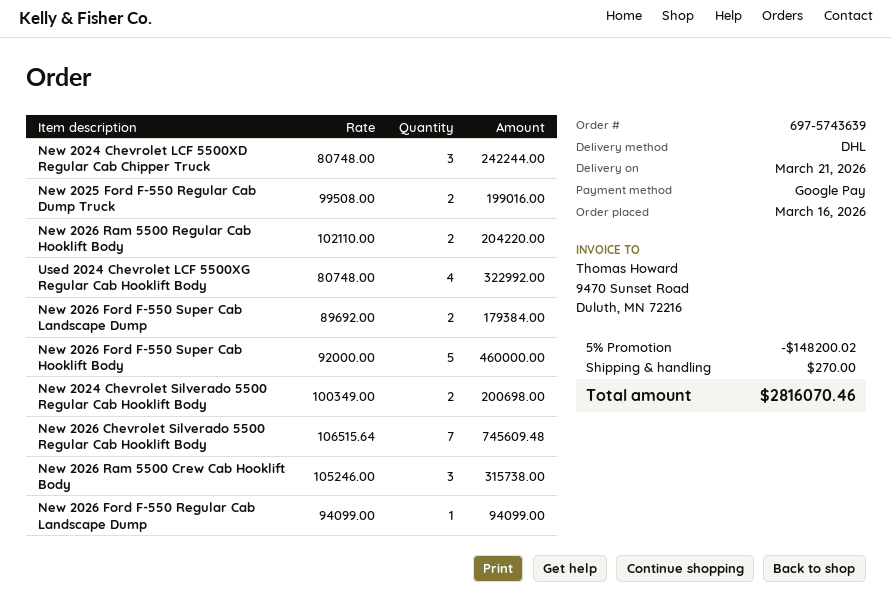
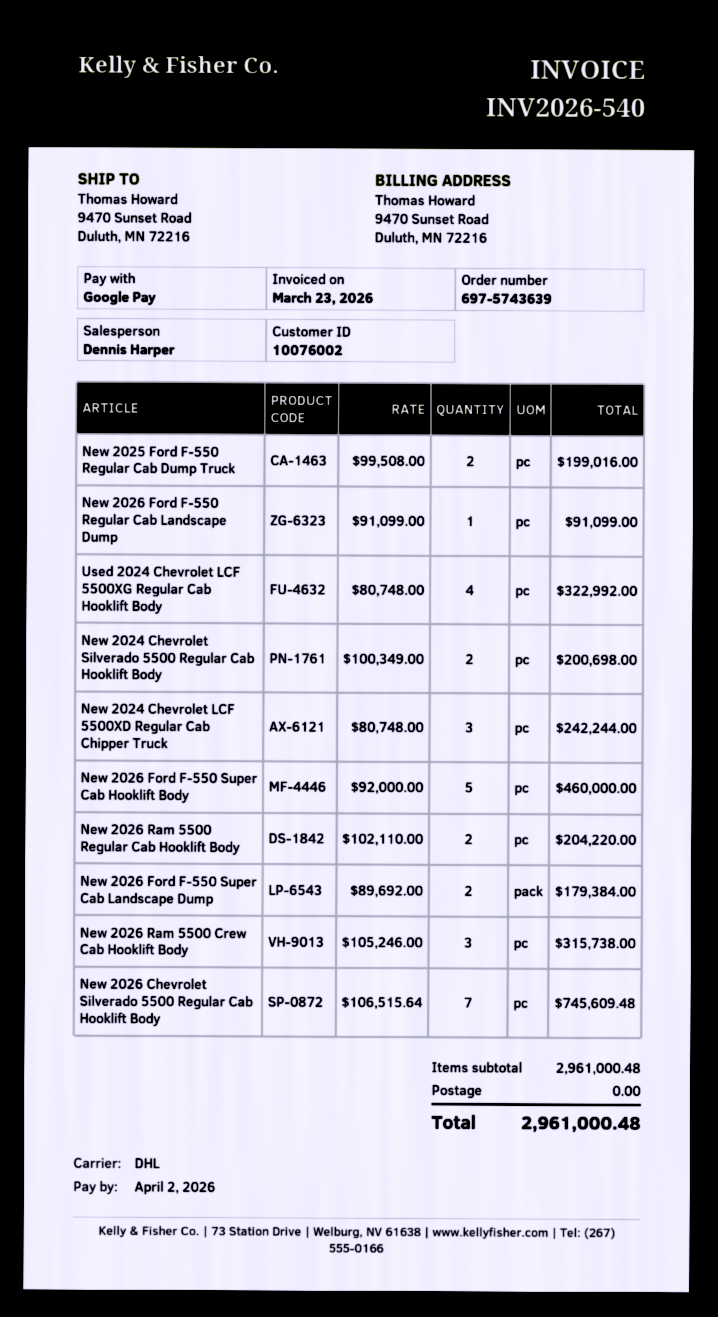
New 2026 Ford F-550 Regular Cab Landscape Dump: 1 x 94099.00 = 94099.00 -> 1 x 91099.00 = 91099.00
discount: 5% = 148200.02 -> none
shipping: 270.00 -> 0.00
total: 2816070.46 -> 2961000.48

